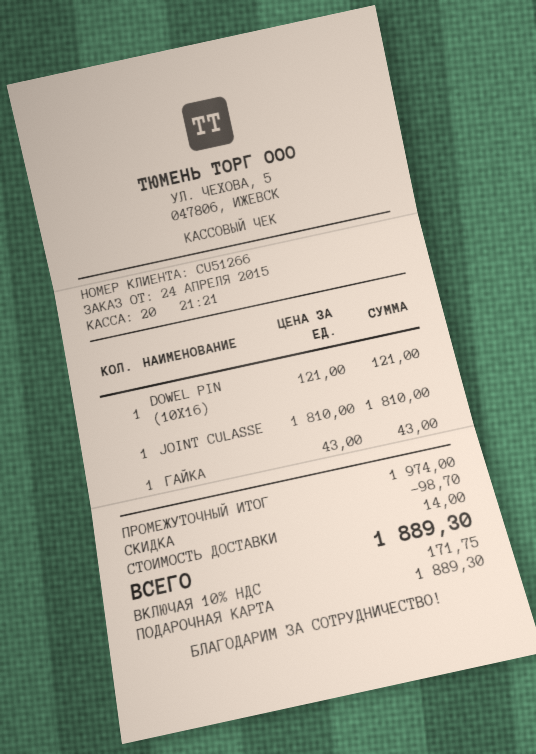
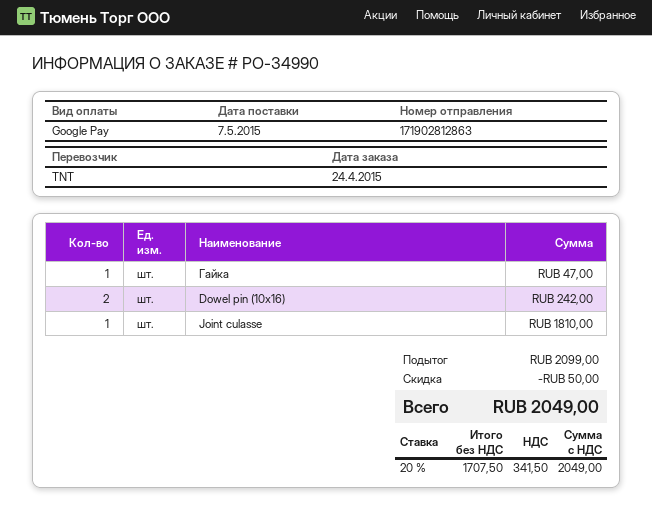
payment method: gift card -> Google Pay
DOWEL PIN (10X16): 1 for 121.00 -> 2 for 242.00
ГАЙКА: 1 for 43.00 -> 1 for 47.00
subtotal: 1974.00 -> 2099.00
discount: 98.70 -> 50.00
shipping: 14.00 -> none
tax: 10% = 171.75 -> 20% = 341.50
total: 1889.30 -> 2049.00

